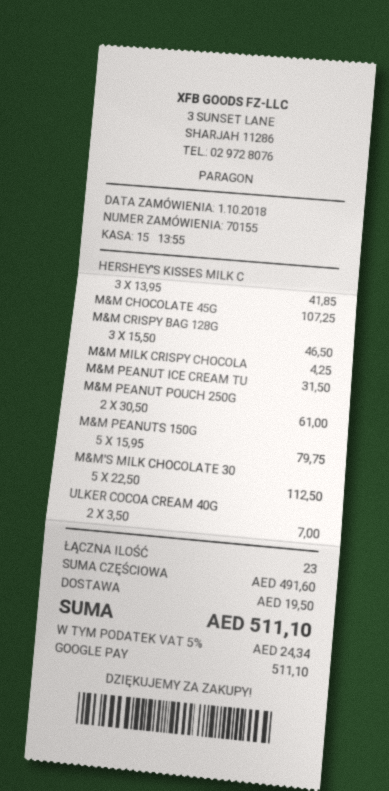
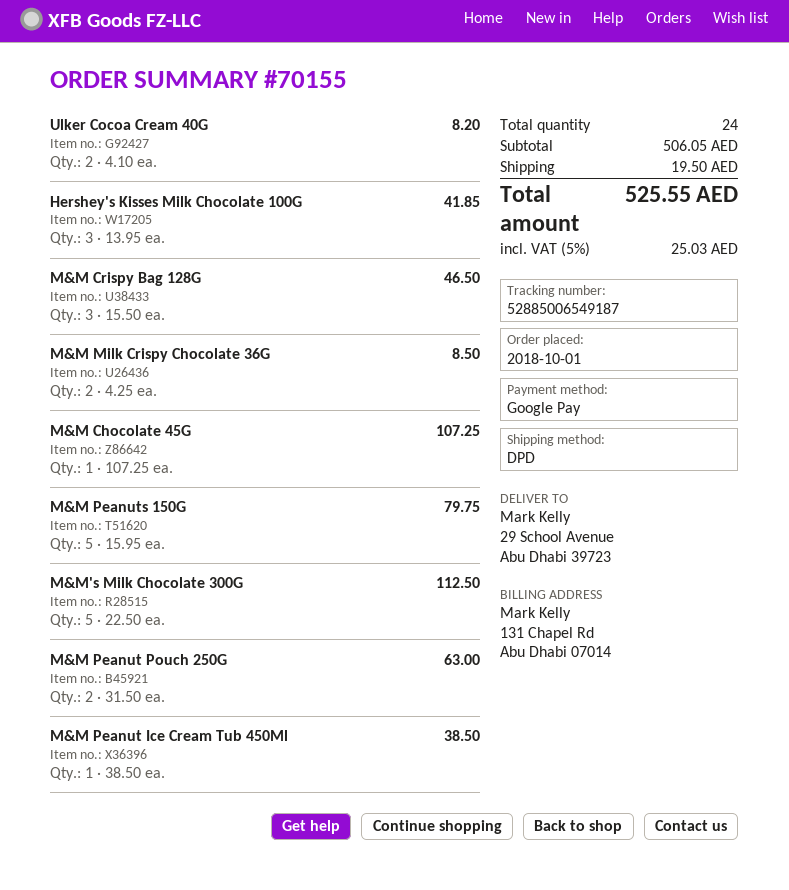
M&M MILK CRISPY CHOCOLA: 1 x 4.25 = 4.25 -> 2 x 4.25 = 8.50
M&M PEANUT ICE CREAM TU: 1 x 31.50 = 31.50 -> 1 x 38.50 = 38.50
M&M PEANUT POUCH 250G: 2 x 30.50 = 61.00 -> 2 x 31.50 = 63.00
ULKER COCOA CREAM 40G: 2 x 3.50 = 7.00 -> 2 x 4.10 = 8.20
total quantity: 23 -> 24
subtotal: 491.60 -> 506.05
tax: 5% = 24.34 -> 5% = 25.03
total: 511.10 -> 525.55

